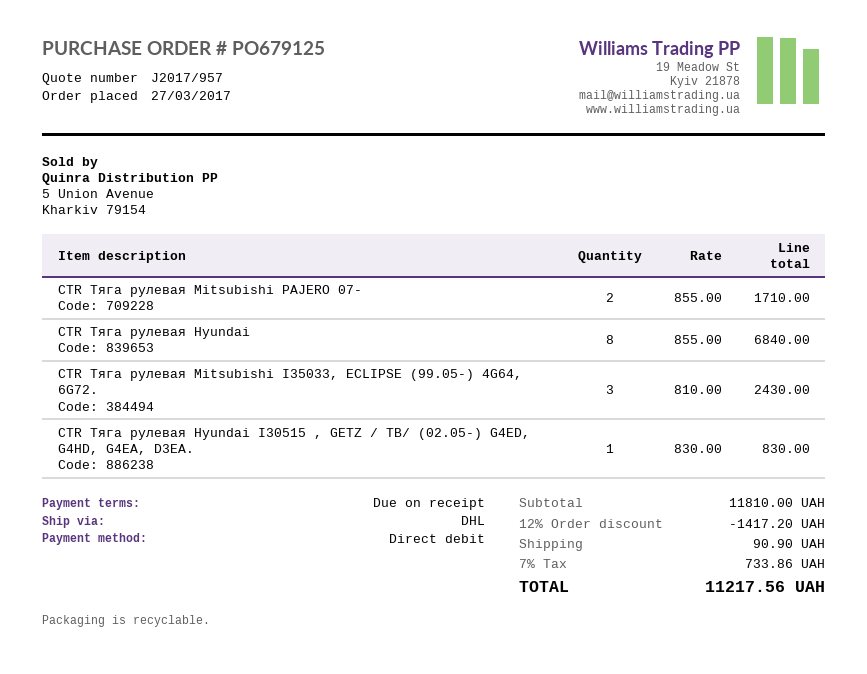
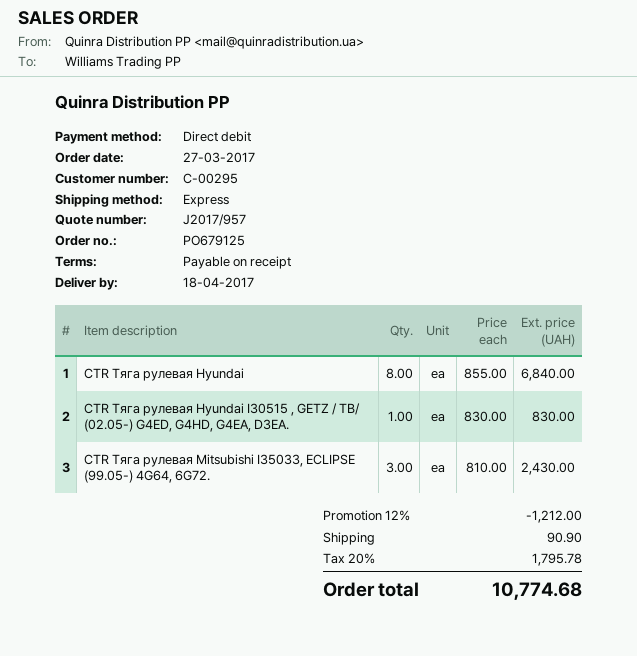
shipping method: DHL -> express
CTR Тяга рулевая Mitsubishi PAJERO 07-: 2 x 855.00 = 1710.00 -> none
discount: 12% = 1417.20 -> 12% = 1212.00
tax: 7% = 733.86 -> 20% = 1795.78
total: 11217.56 -> 10774.68

